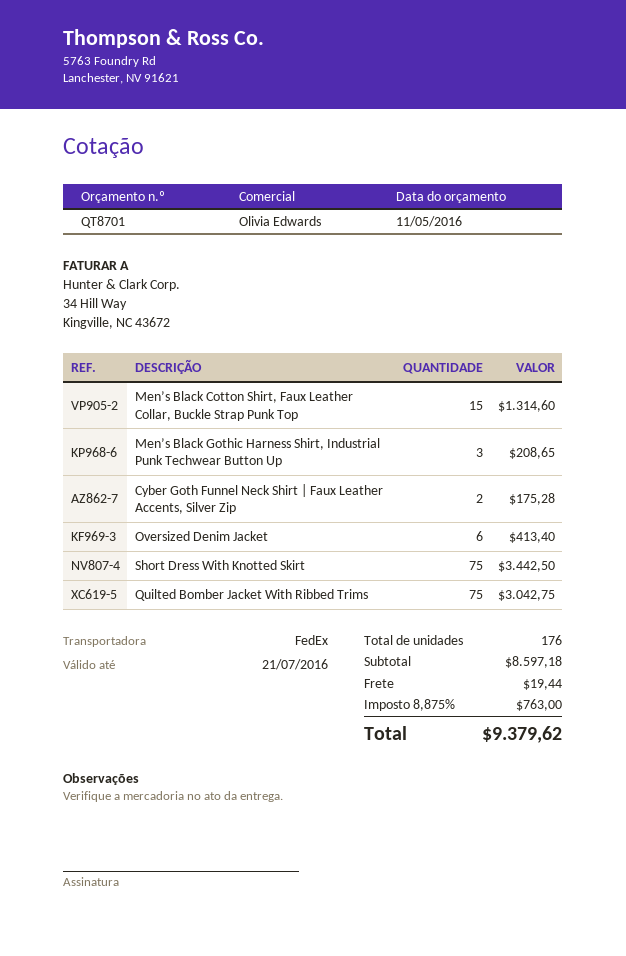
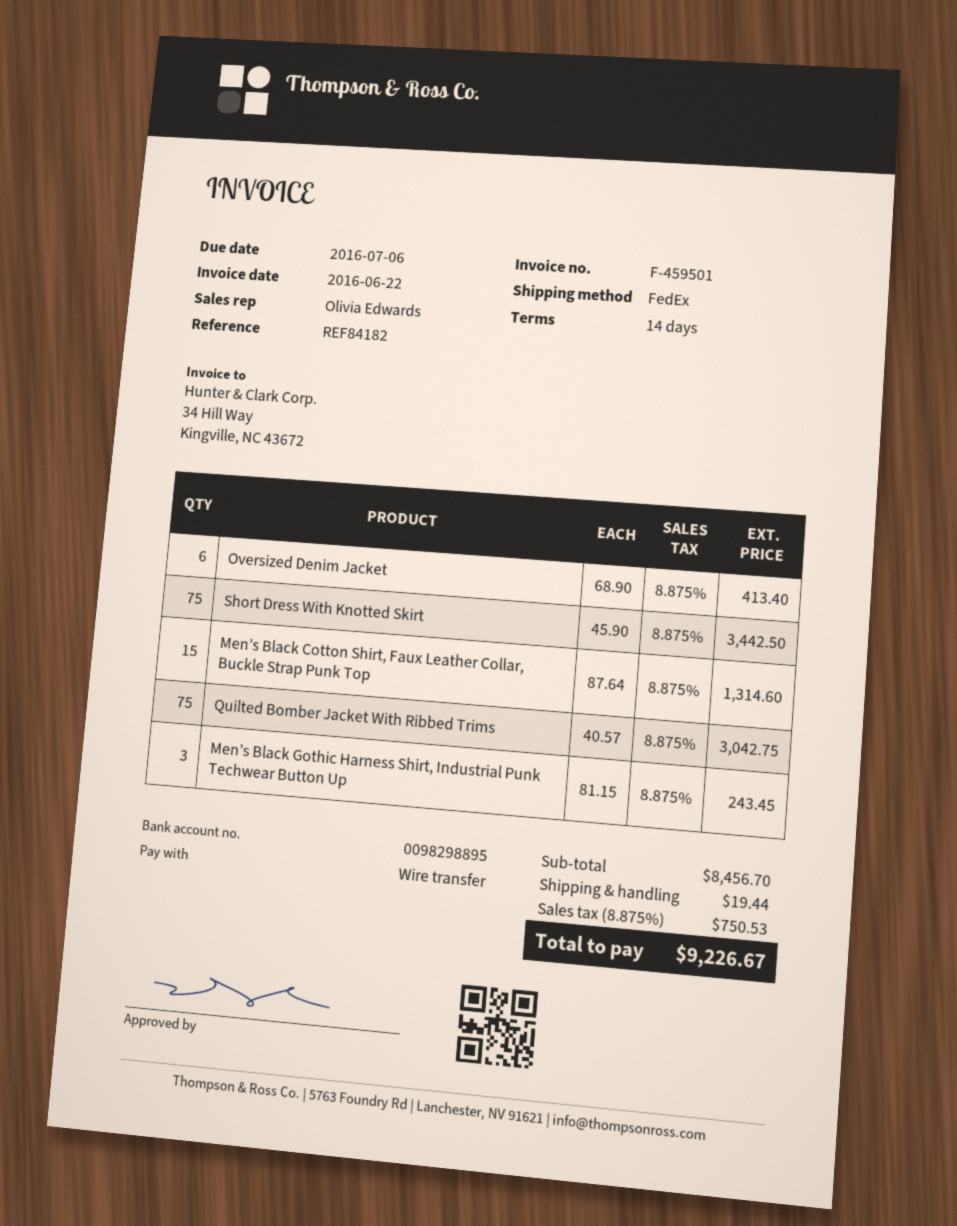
Men’s Black Gothic Harness Shirt, Industrial Punk Techwear Button Up: 3 for 208.65 -> 3 for 243.45
Cyber Goth Funnel Neck Shirt | Faux Leather Accents, Silver Zip: 2 for 175.28 -> none
subtotal: 8597.18 -> 8456.70
tax: 8.875% = 763.00 -> 8.875% = 750.53
total: 9379.62 -> 9226.67

